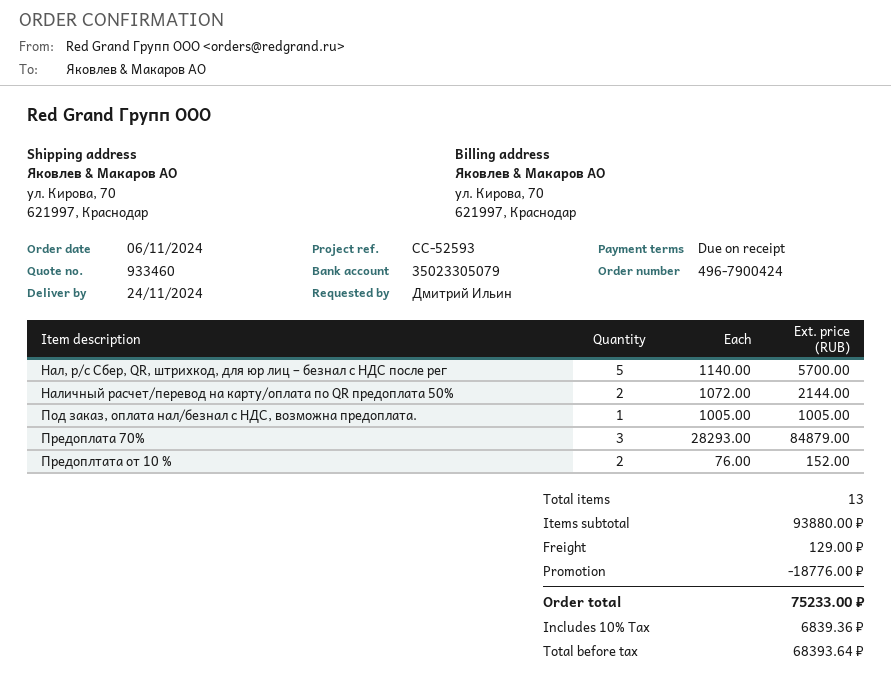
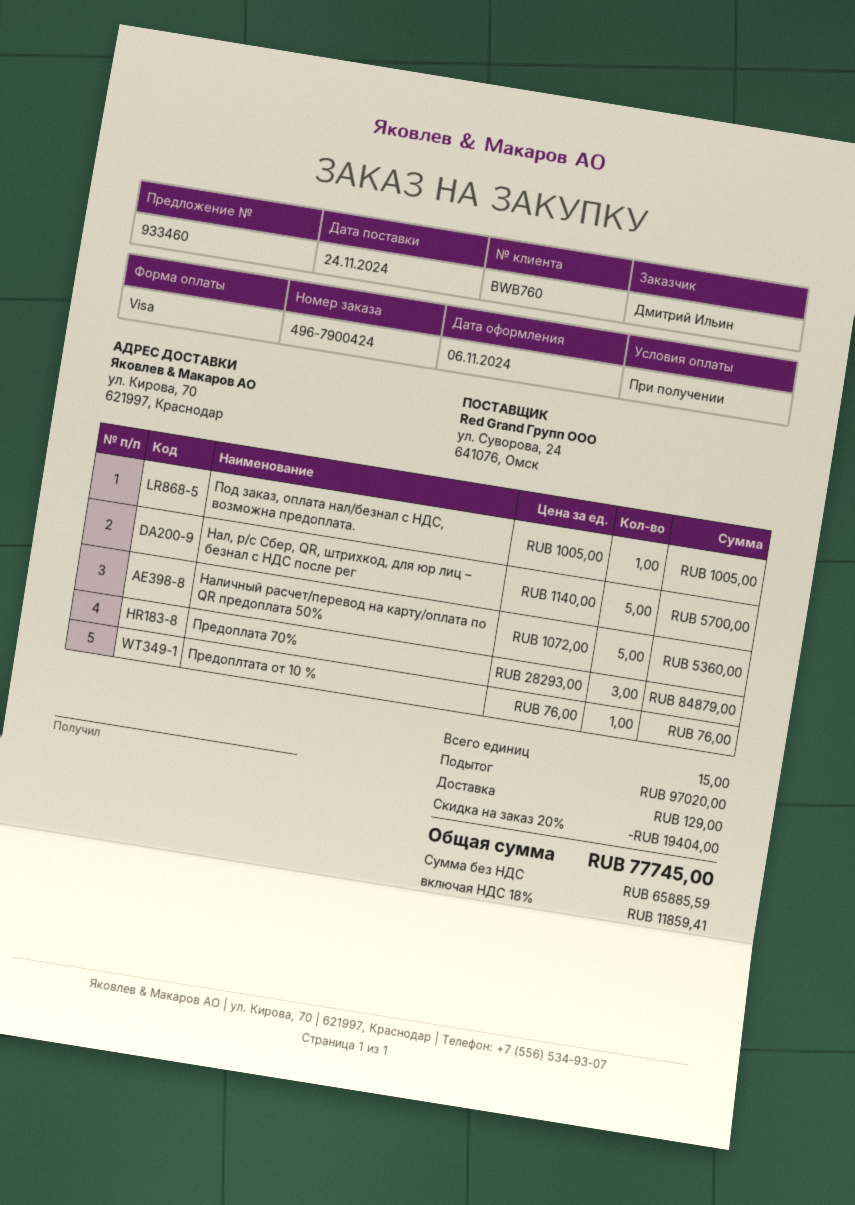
Наличный расчет/перевод на карту/оплата по QR предоплата 50%: 2 x 1072.00 = 2144.00 -> 5 x 1072.00 = 5360.00
Предоплтата от 10 %: 2 x 76.00 = 152.00 -> 1 x 76.00 = 76.00
total quantity: 13 -> 15
subtotal: 93880.00 -> 97020.00
discount: 18776.00 -> 19404.00
net: 68393.64 -> 65885.59
tax: 10% = 6839.36 -> 18% = 11859.41
total: 75233.00 -> 77745.00

